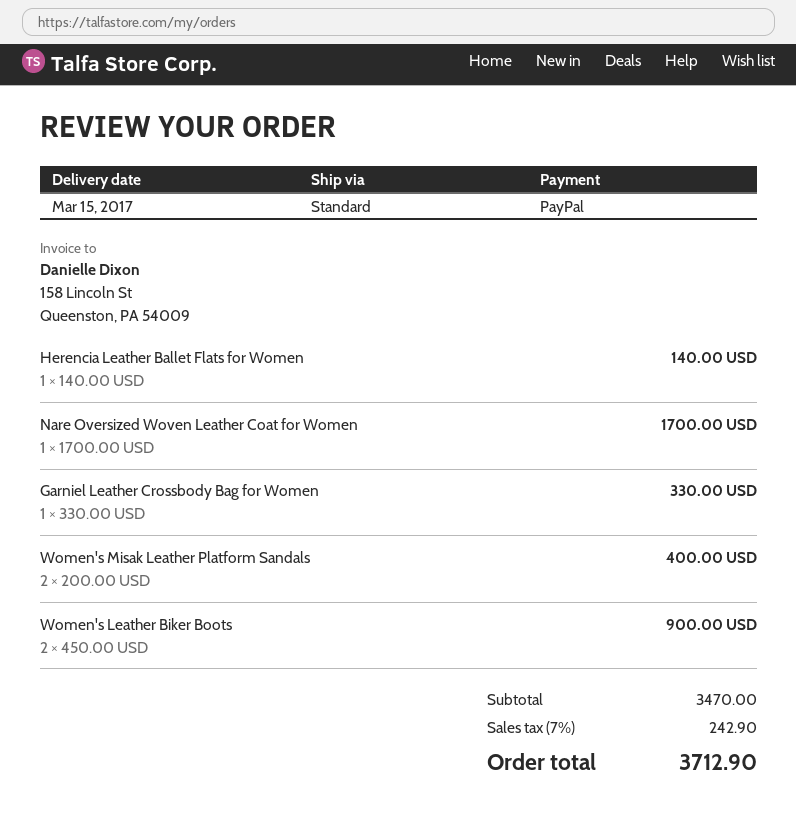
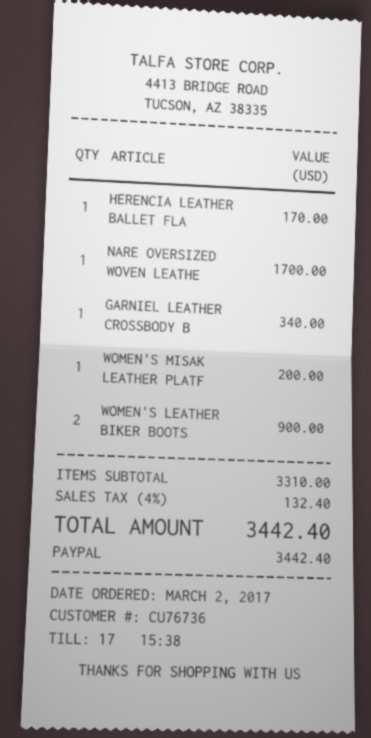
Herencia Leather Ballet Flats for Women: 1 for 140.00 -> 1 for 170.00
Garniel Leather Crossbody Bag for Women: 1 for 330.00 -> 1 for 340.00
Women's Misak Leather Platform Sandals: 2 for 400.00 -> 1 for 200.00
subtotal: 3470.00 -> 3310.00
tax: 7% = 242.90 -> 4% = 132.40
total: 3712.90 -> 3442.40

